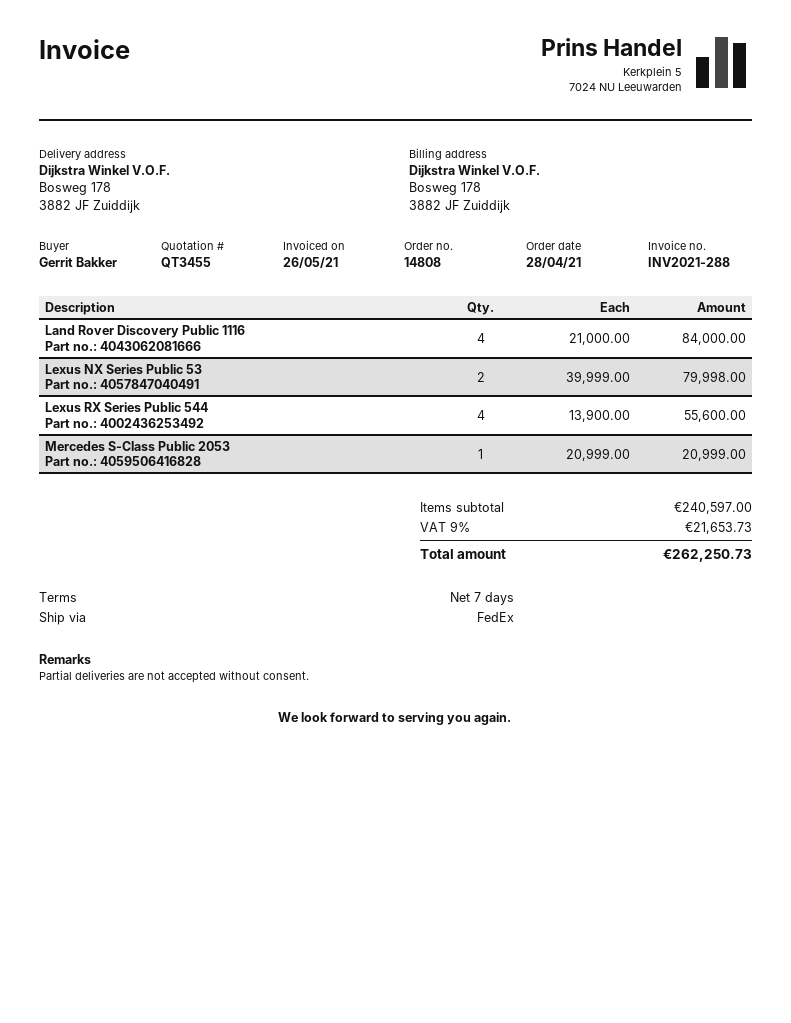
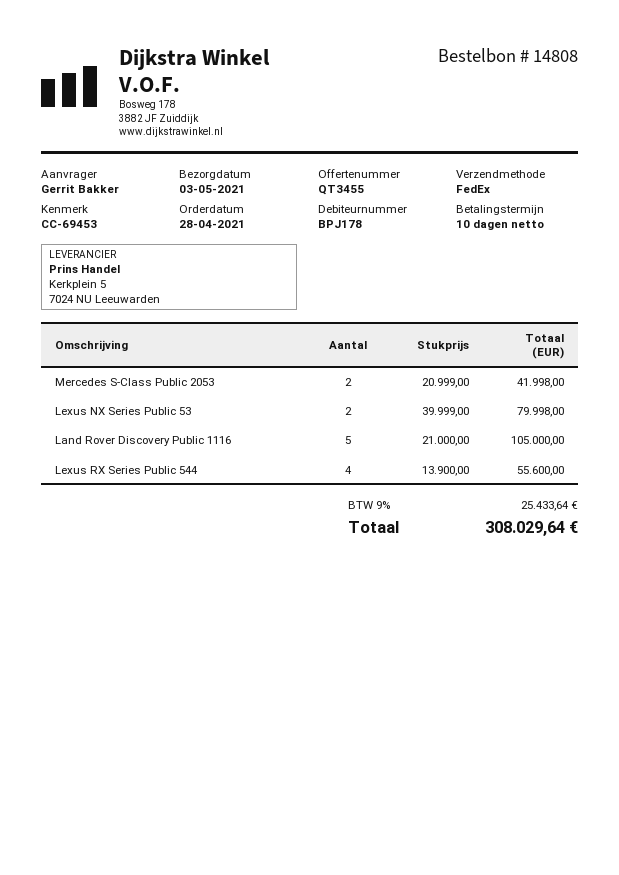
payment terms: 7 days -> 10 days
Land Rover Discovery Public 1116: 4 x 21000.00 = 84000.00 -> 5 x 21000.00 = 105000.00
Mercedes S-Class Public 2053: 1 x 20999.00 = 20999.00 -> 2 x 20999.00 = 41998.00
tax: 9% = 21653.73 -> 9% = 25433.64
total: 262250.73 -> 308029.64

